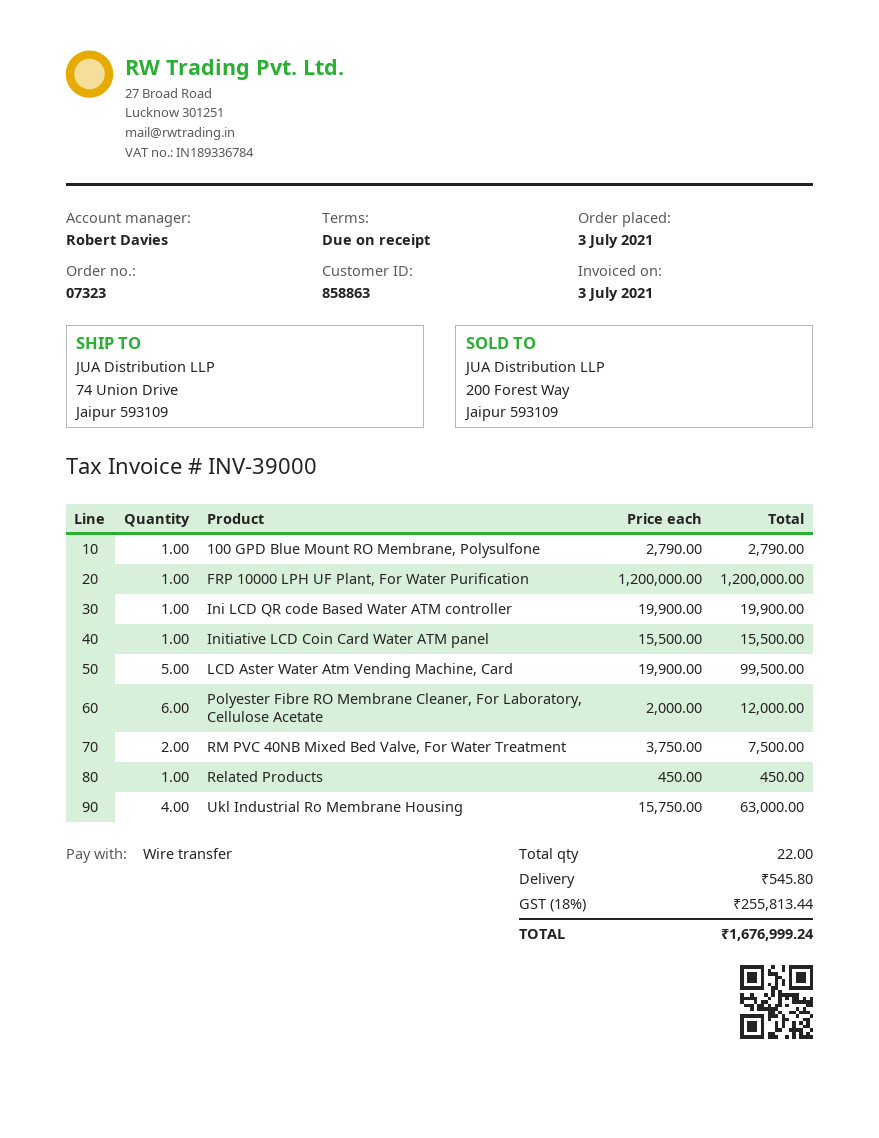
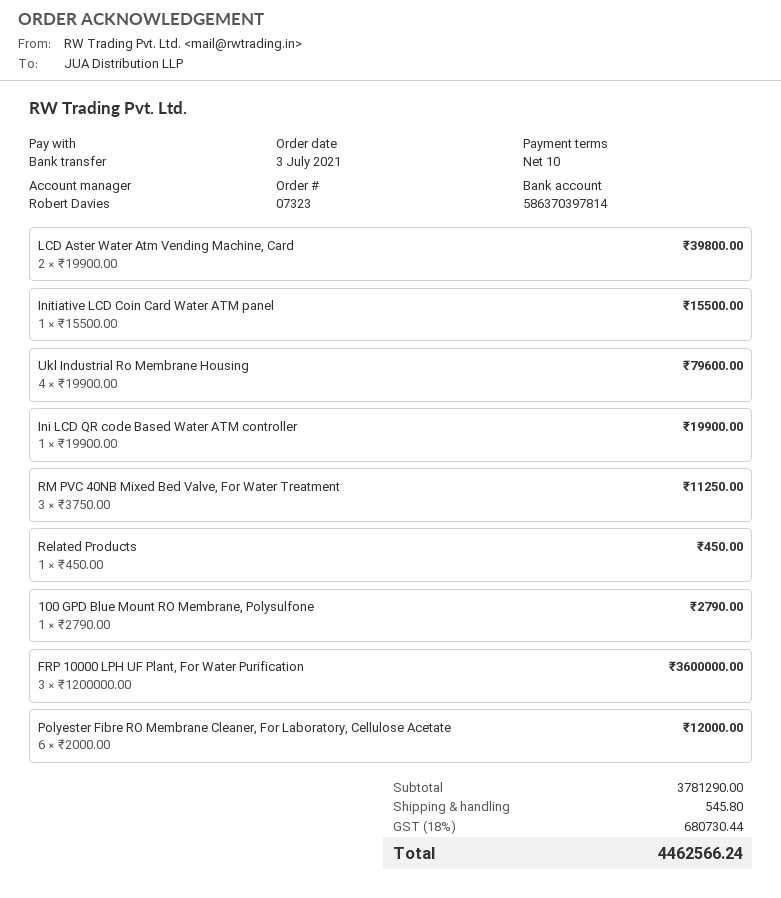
payment terms: on receipt -> 10 days
FRP 10000 LPH UF Plant, For Water Purification: 1 x 1200000.00 = 1200000.00 -> 3 x 1200000.00 = 3600000.00
LCD Aster Water Atm Vending Machine, Card: 5 x 19900.00 = 99500.00 -> 2 x 19900.00 = 39800.00
RM PVC 40NB Mixed Bed Valve, For Water Treatment: 2 x 3750.00 = 7500.00 -> 3 x 3750.00 = 11250.00
Ukl Industrial Ro Membrane Housing: 4 x 15750.00 = 63000.00 -> 4 x 19900.00 = 79600.00
tax: 18% = 255813.44 -> 18% = 680730.44
total: 1676999.24 -> 4462566.24

